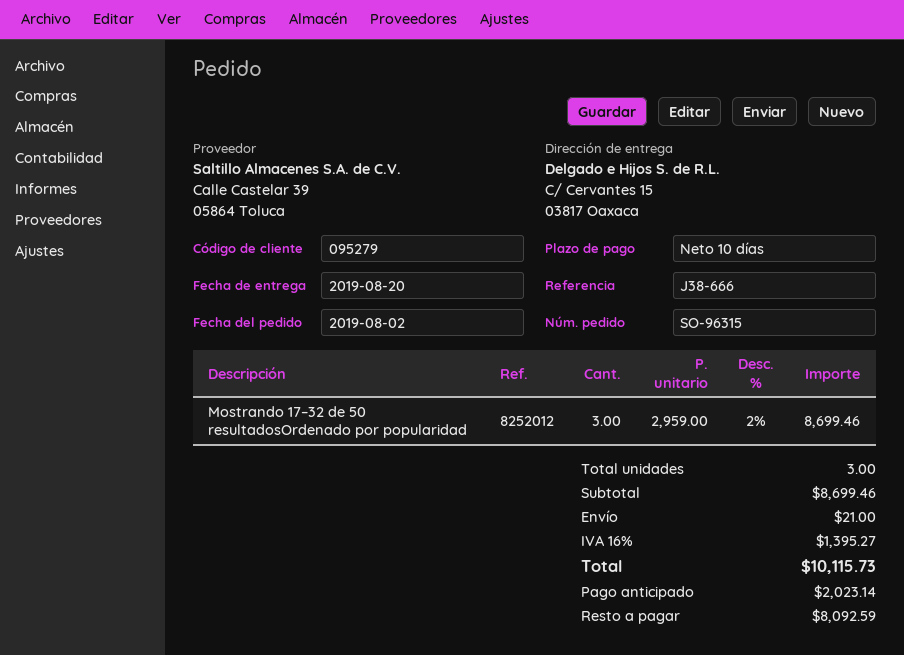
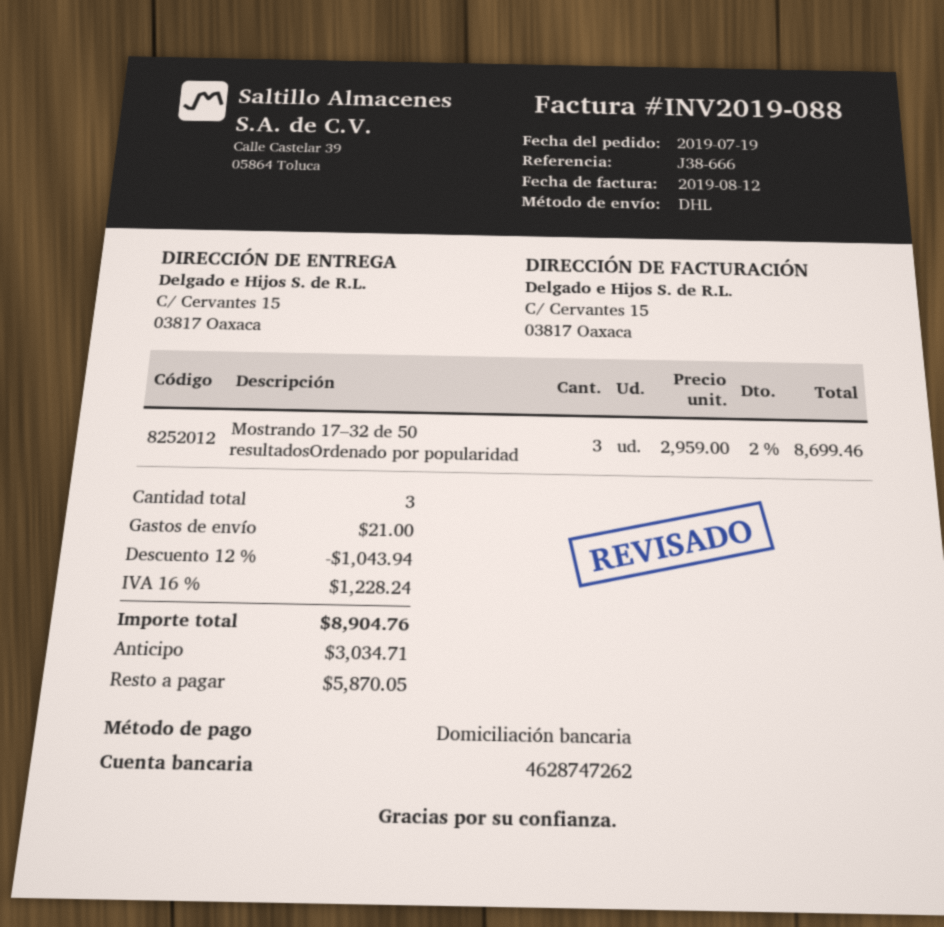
order date: 2019-08-02 -> 2019-07-19
discount: none -> 12% = 1043.94
tax: 16% = 1395.27 -> 16% = 1228.24
total: 10115.73 -> 8904.76
deposit: 2023.14 -> 3034.71
balance: 8092.59 -> 5870.05

